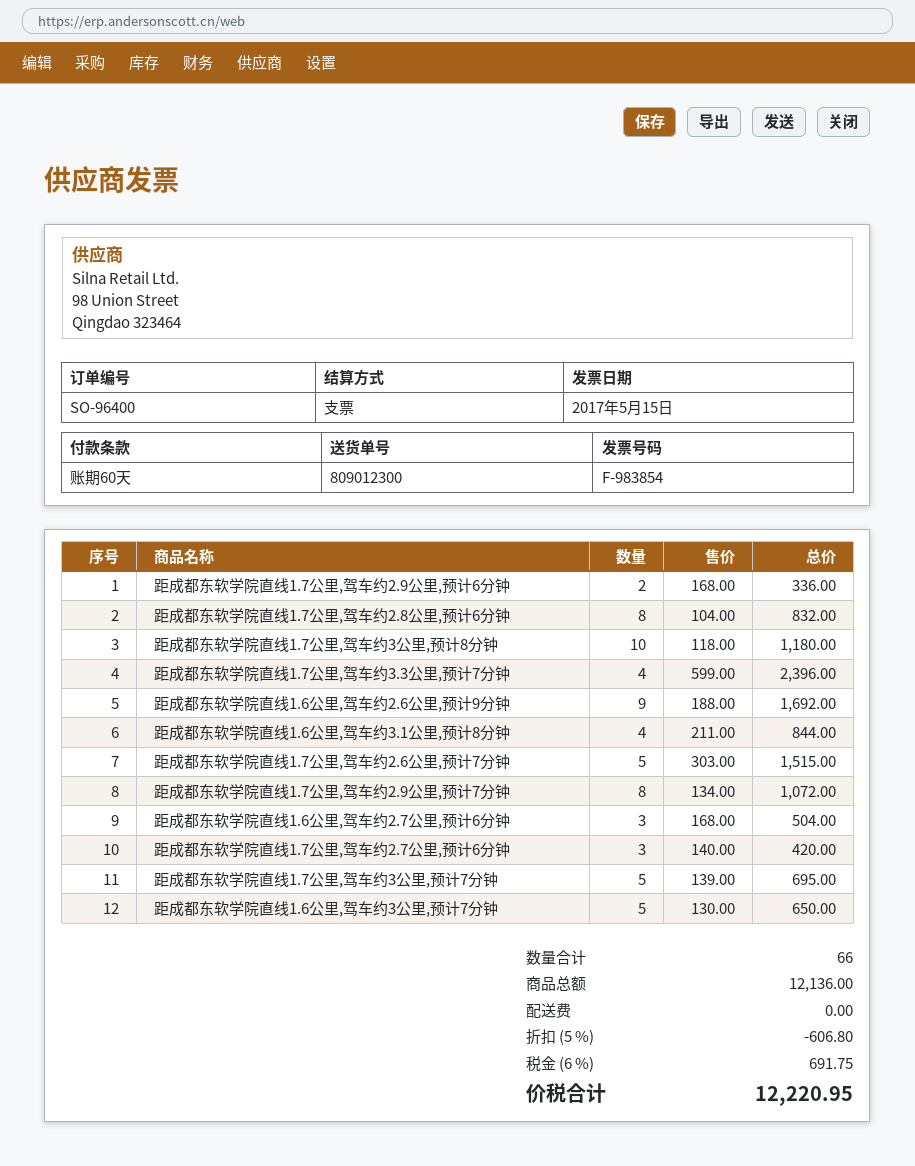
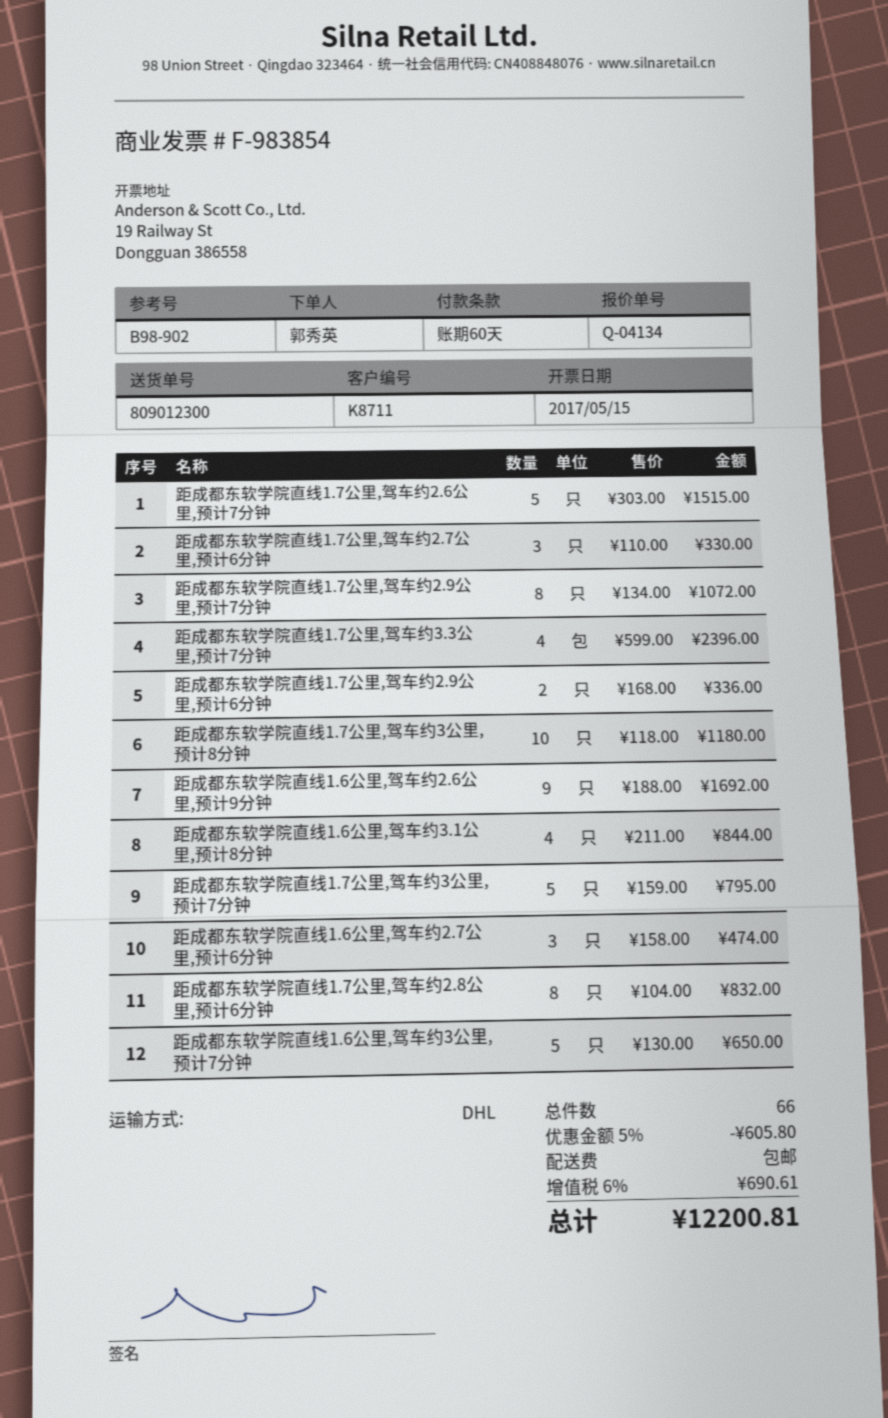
距成都东软学院直线1.6公里,驾车约2.7公里,预计6分钟: 3 x 168.00 = 504.00 -> 3 x 158.00 = 474.00
距成都东软学院直线1.7公里,驾车约2.7公里,预计6分钟: 3 x 140.00 = 420.00 -> 3 x 110.00 = 330.00
距成都东软学院直线1.7公里,驾车约3公里,预计7分钟: 5 x 139.00 = 695.00 -> 5 x 159.00 = 795.00
discount: 5% = 606.80 -> 5% = 605.80
tax: 6% = 691.75 -> 6% = 690.61
total: 12220.95 -> 12200.81

